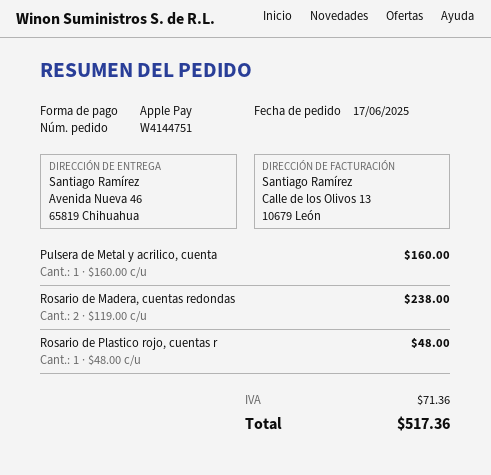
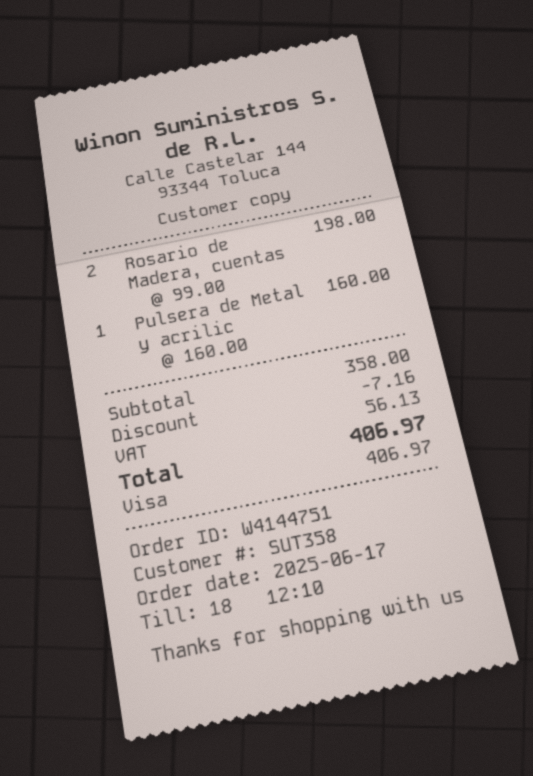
payment method: Apple Pay -> Visa
Rosario de Madera, cuentas redondas: 2 x 119.00 = 238.00 -> 2 x 99.00 = 198.00
Rosario de Plastico rojo, cuentas r: 1 x 48.00 = 48.00 -> none
discount: none -> 7.16
tax: 71.36 -> 56.13
total: 517.36 -> 406.97

